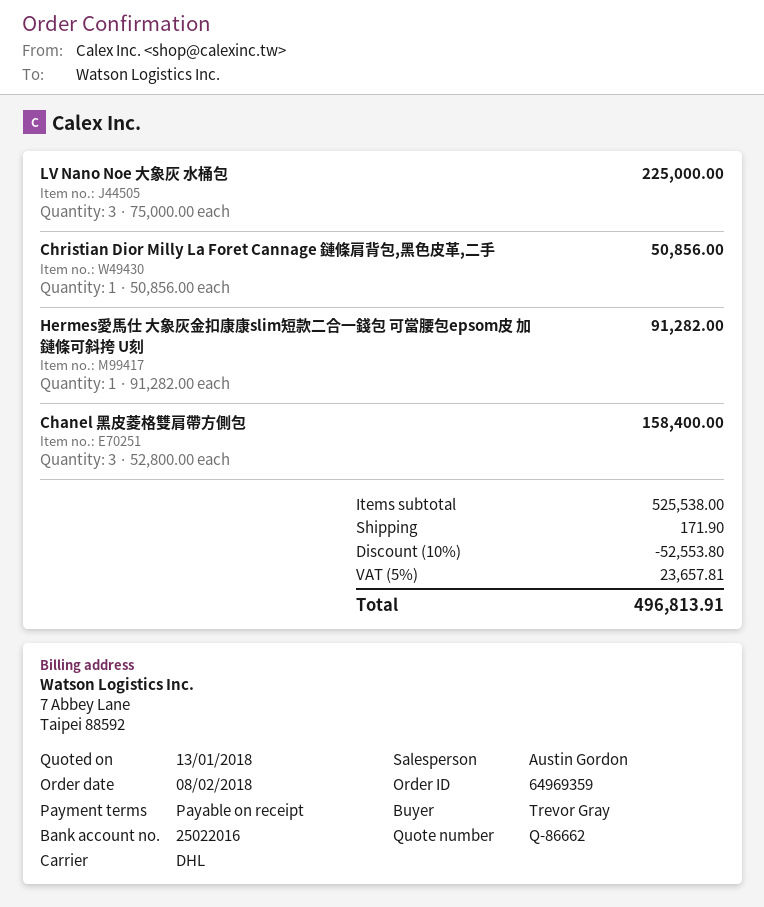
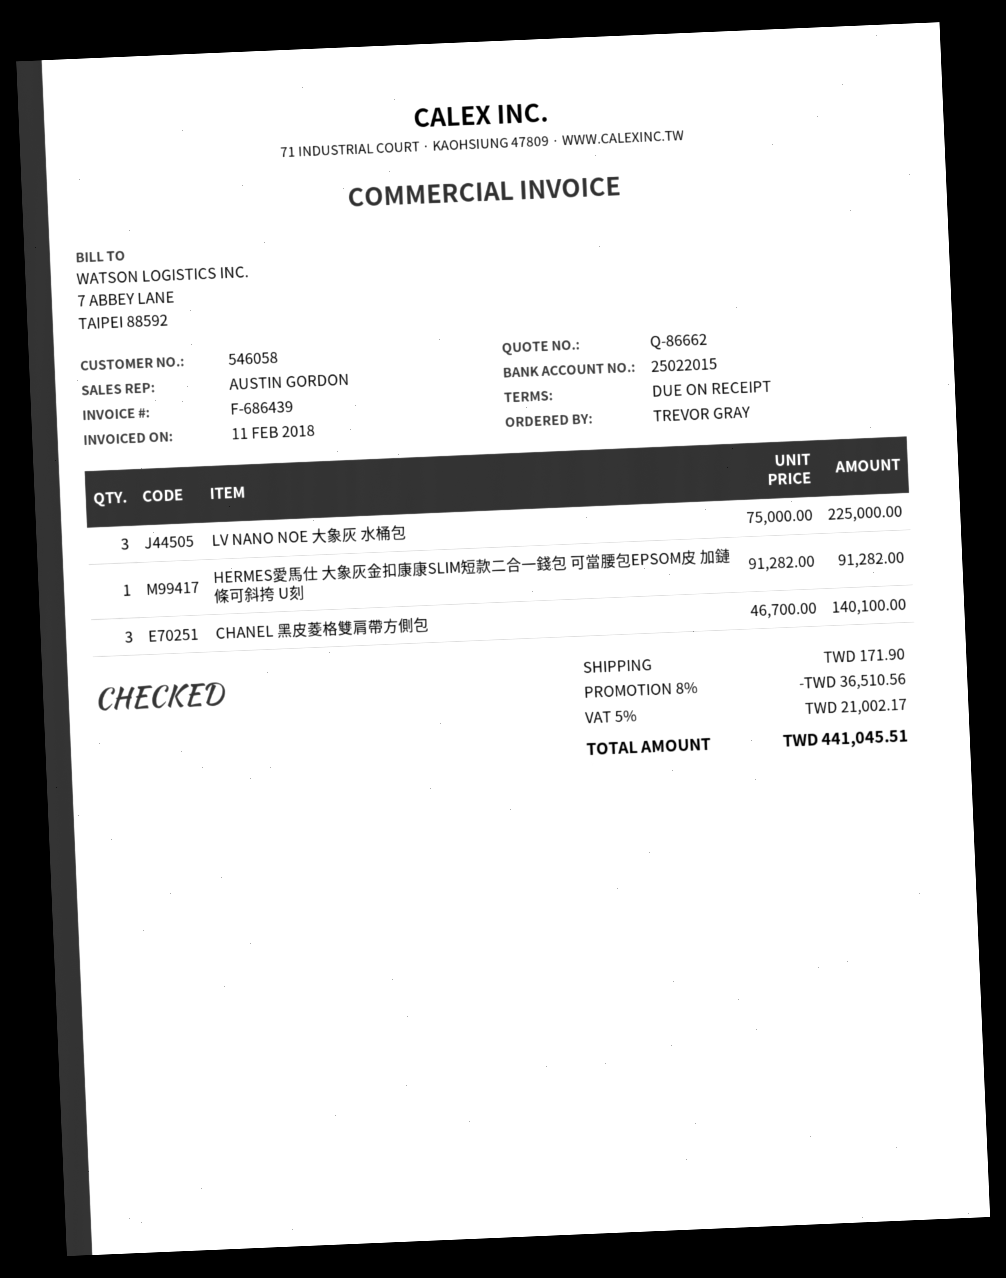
bank account: 25022016 -> 25022015
Christian Dior Milly La Foret Cannage 鏈條肩背包,黑色皮革,二手: 1 x 50856.00 = 50856.00 -> none
Chanel 黑皮菱格雙肩帶方側包: 3 x 52800.00 = 158400.00 -> 3 x 46700.00 = 140100.00
discount: 10% = 52553.80 -> 8% = 36510.56
tax: 5% = 23657.81 -> 5% = 21002.17
total: 496813.91 -> 441045.51

